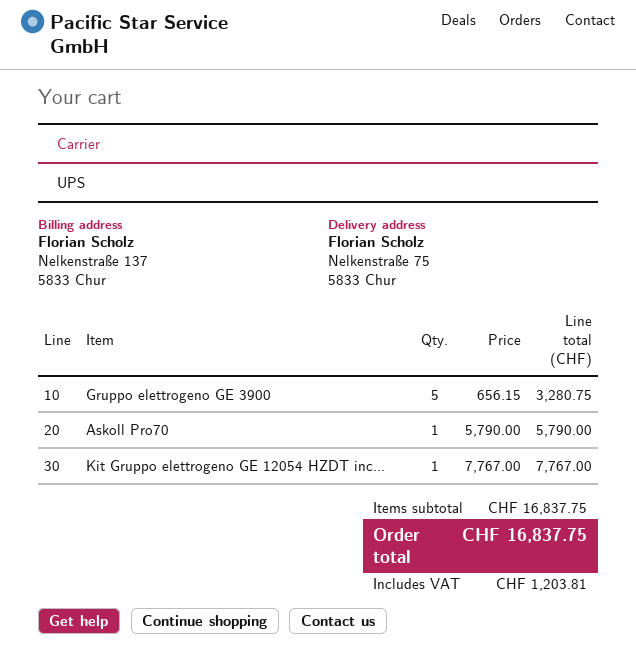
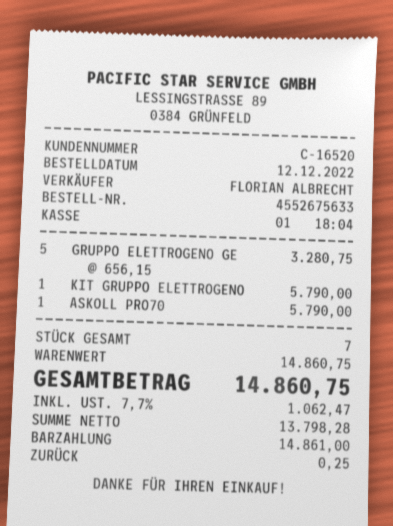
Kit Gruppo elettrogeno GE 12054 HZDT inc...: 1 x 7767.00 = 7767.00 -> 1 x 5790.00 = 5790.00
subtotal: 16837.75 -> 14860.75
tax: 1203.81 -> 1062.47
total: 16837.75 -> 14860.75

